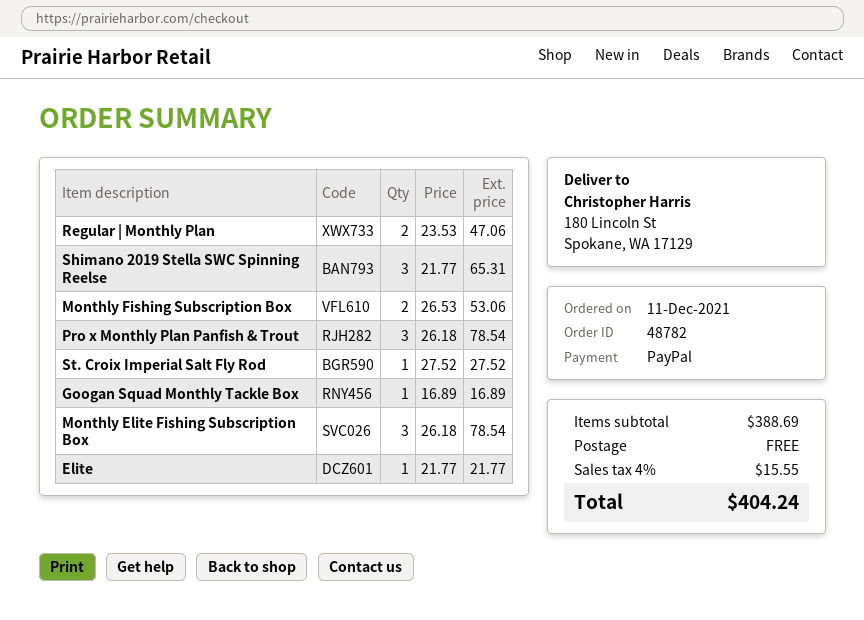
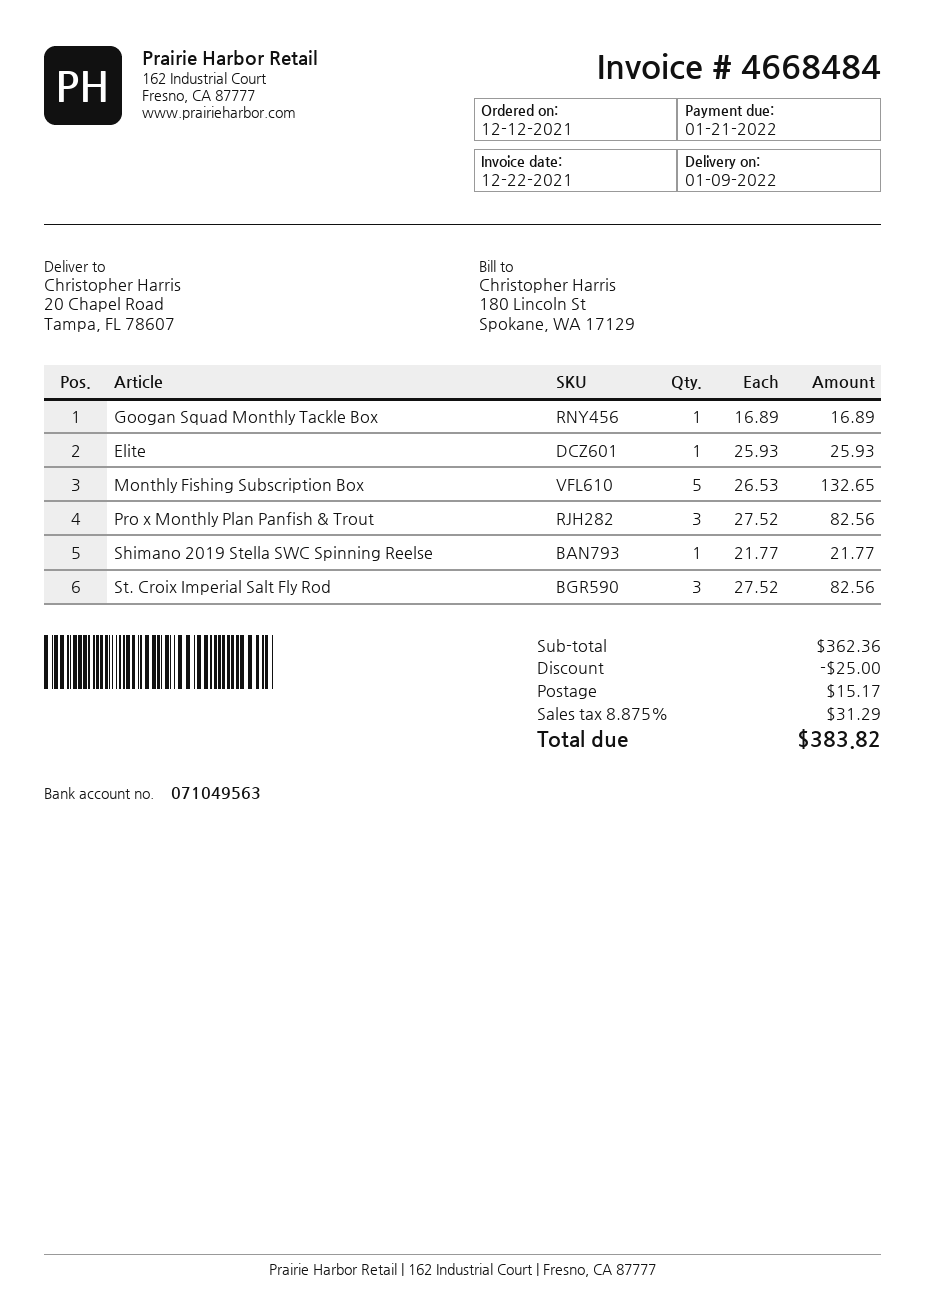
order date: 2021-12-11 -> 2021-12-12
ship to: 180 Lincoln St, Spokane, WA 17129 -> 20 Chapel Road, Tampa, FL 78607
Regular | Monthly Plan: 2 x 23.53 = 47.06 -> none
Shimano 2019 Stella SWC Spinning Reelse: 3 x 21.77 = 65.31 -> 1 x 21.77 = 21.77
Monthly Fishing Subscription Box: 2 x 26.53 = 53.06 -> 5 x 26.53 = 132.65
Pro x Monthly Plan Panfish & Trout: 3 x 26.18 = 78.54 -> 3 x 27.52 = 82.56
St. Croix Imperial Salt Fly Rod: 1 x 27.52 = 27.52 -> 3 x 27.52 = 82.56
Monthly Elite Fishing Subscription Box: 3 x 26.18 = 78.54 -> none
Elite: 1 x 21.77 = 21.77 -> 1 x 25.93 = 25.93
subtotal: 388.69 -> 362.36
discount: none -> 25.00
shipping: 0.00 -> 15.17
tax: 4% = 15.55 -> 8.875% = 31.29
total: 404.24 -> 383.82

